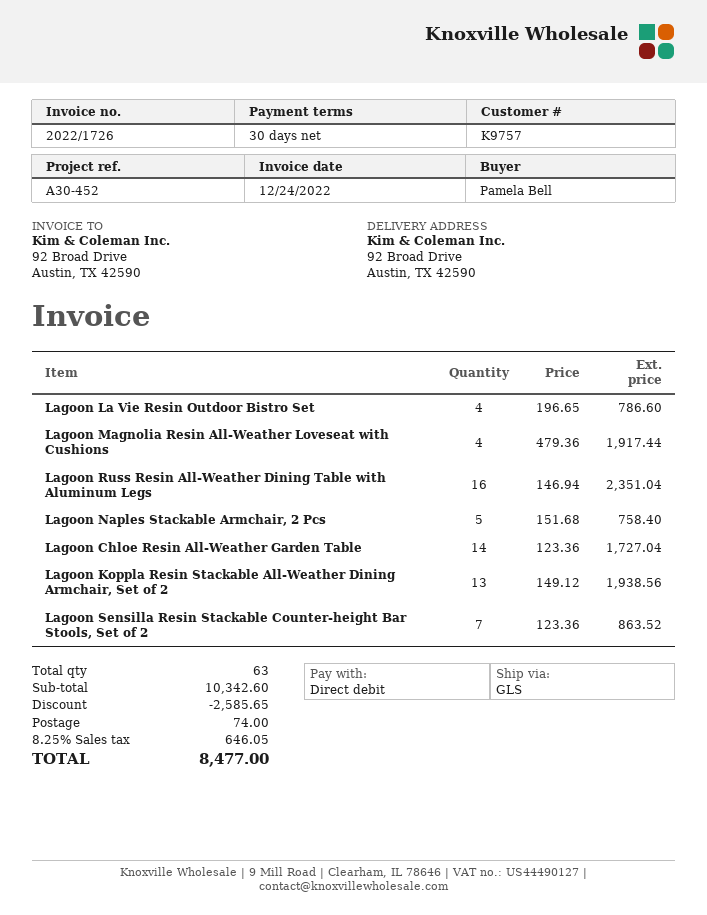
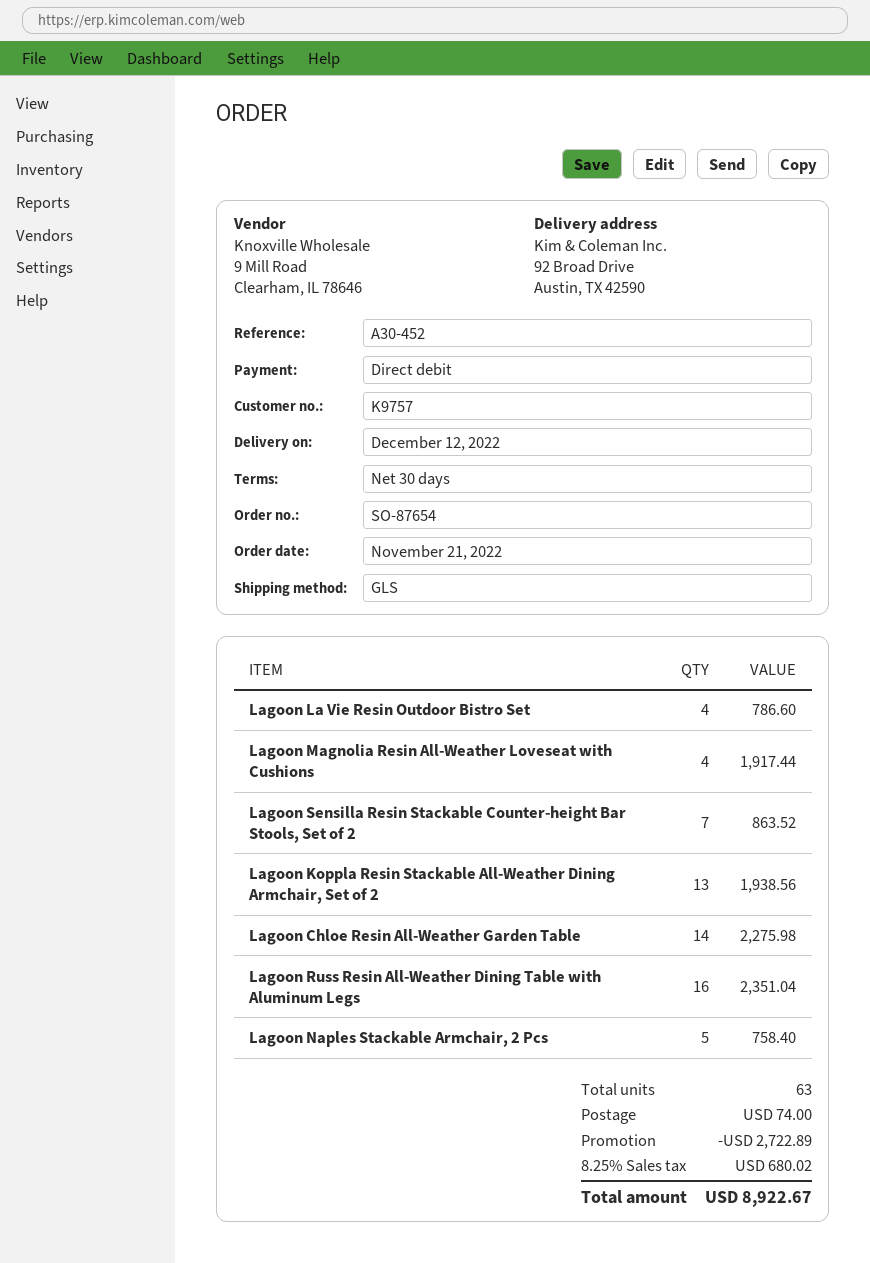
Lagoon Chloe Resin All-Weather Garden Table: 14 for 1727.04 -> 14 for 2275.98
discount: 2585.65 -> 2722.89
tax: 8.25% = 646.05 -> 8.25% = 680.02
total: 8477.00 -> 8922.67

